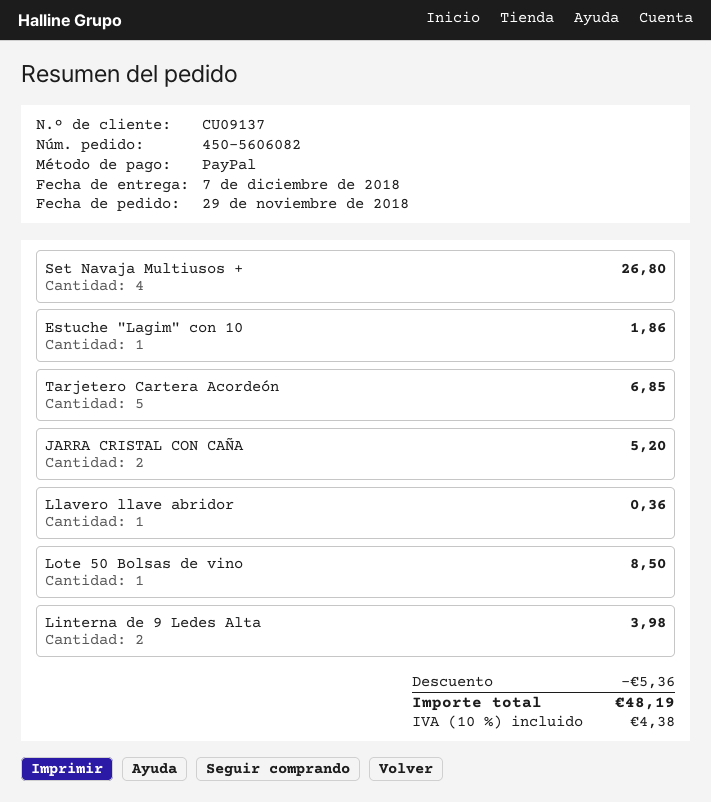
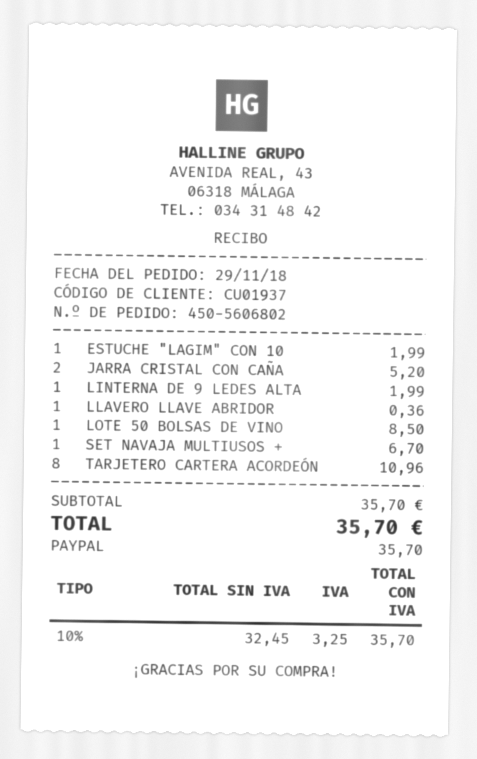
order number: 450-5606082 -> 450-5606802
customer number: CU09137 -> CU01937
Set Navaja Multiusos +: 4 for 26.80 -> 1 for 6.70
Estuche "Lagim" con 10: 1 for 1.86 -> 1 for 1.99
Tarjetero Cartera Acordeón: 5 for 6.85 -> 8 for 10.96
Linterna de 9 Ledes Alta: 2 for 3.98 -> 1 for 1.99
discount: 5.36 -> none
tax: 10% = 4.38 -> 10% = 3.25
total: 48.19 -> 35.70

